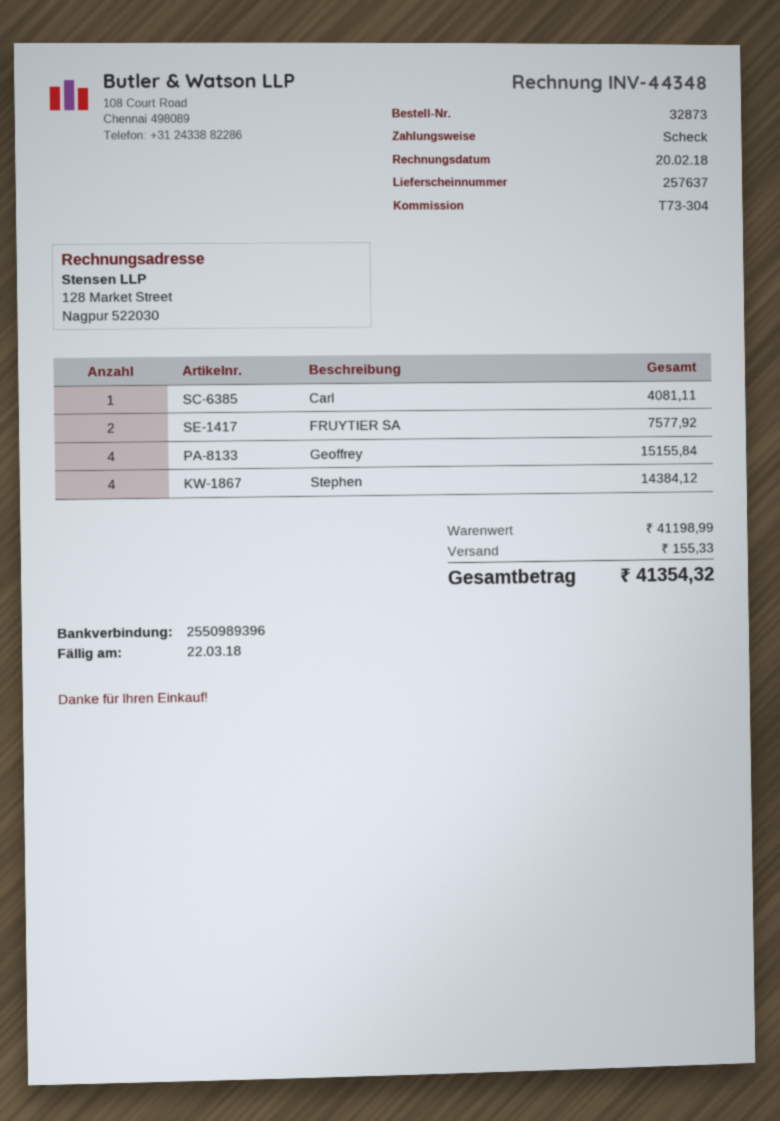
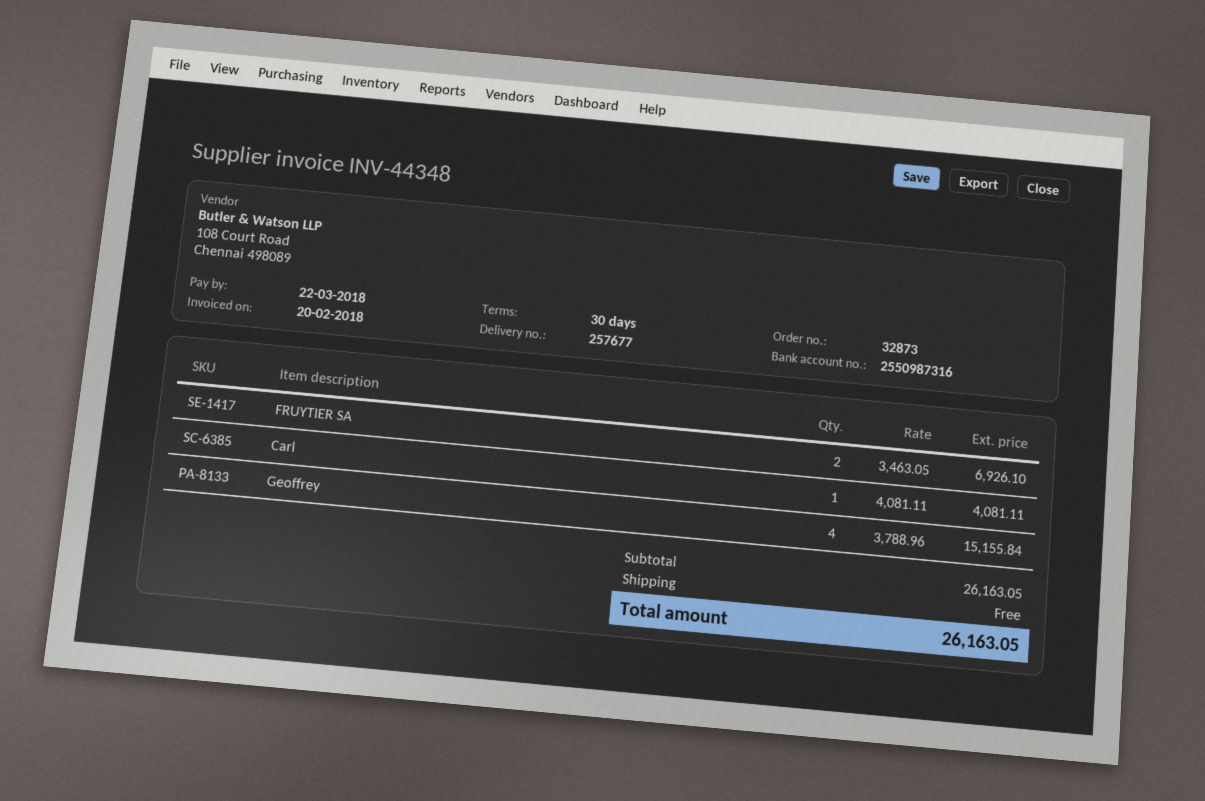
delivery note number: 257637 -> 257677
bank account: 2550989396 -> 2550987316
FRUYTIER SA: 2 for 7577.92 -> 2 for 6926.10
Stephen: 4 for 14384.12 -> none
subtotal: 41198.99 -> 26163.05
shipping: 155.33 -> 0.00
total: 41354.32 -> 26163.05

